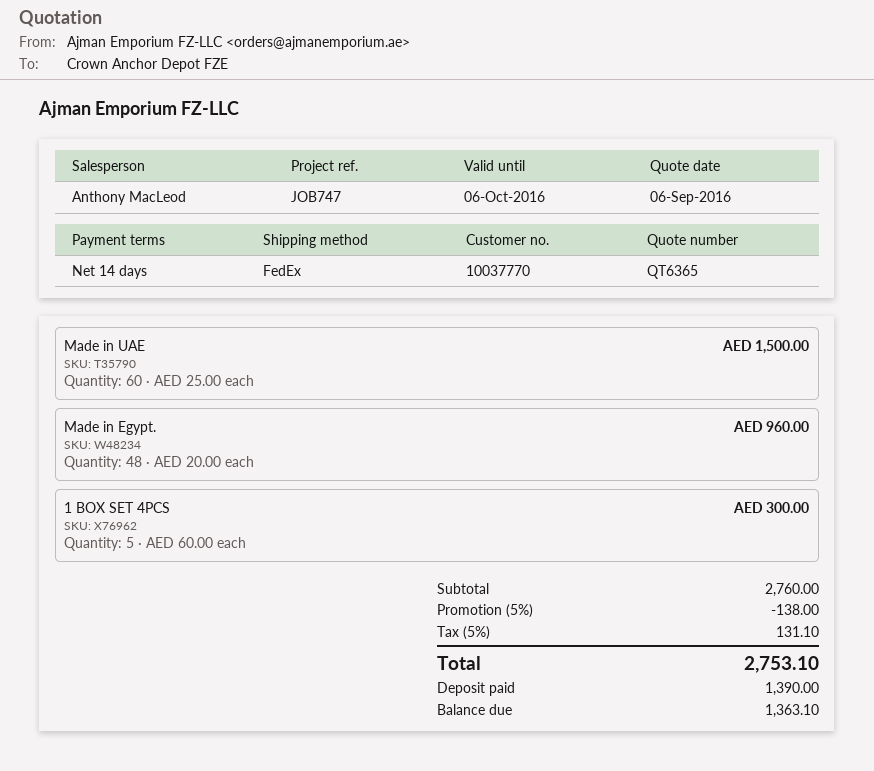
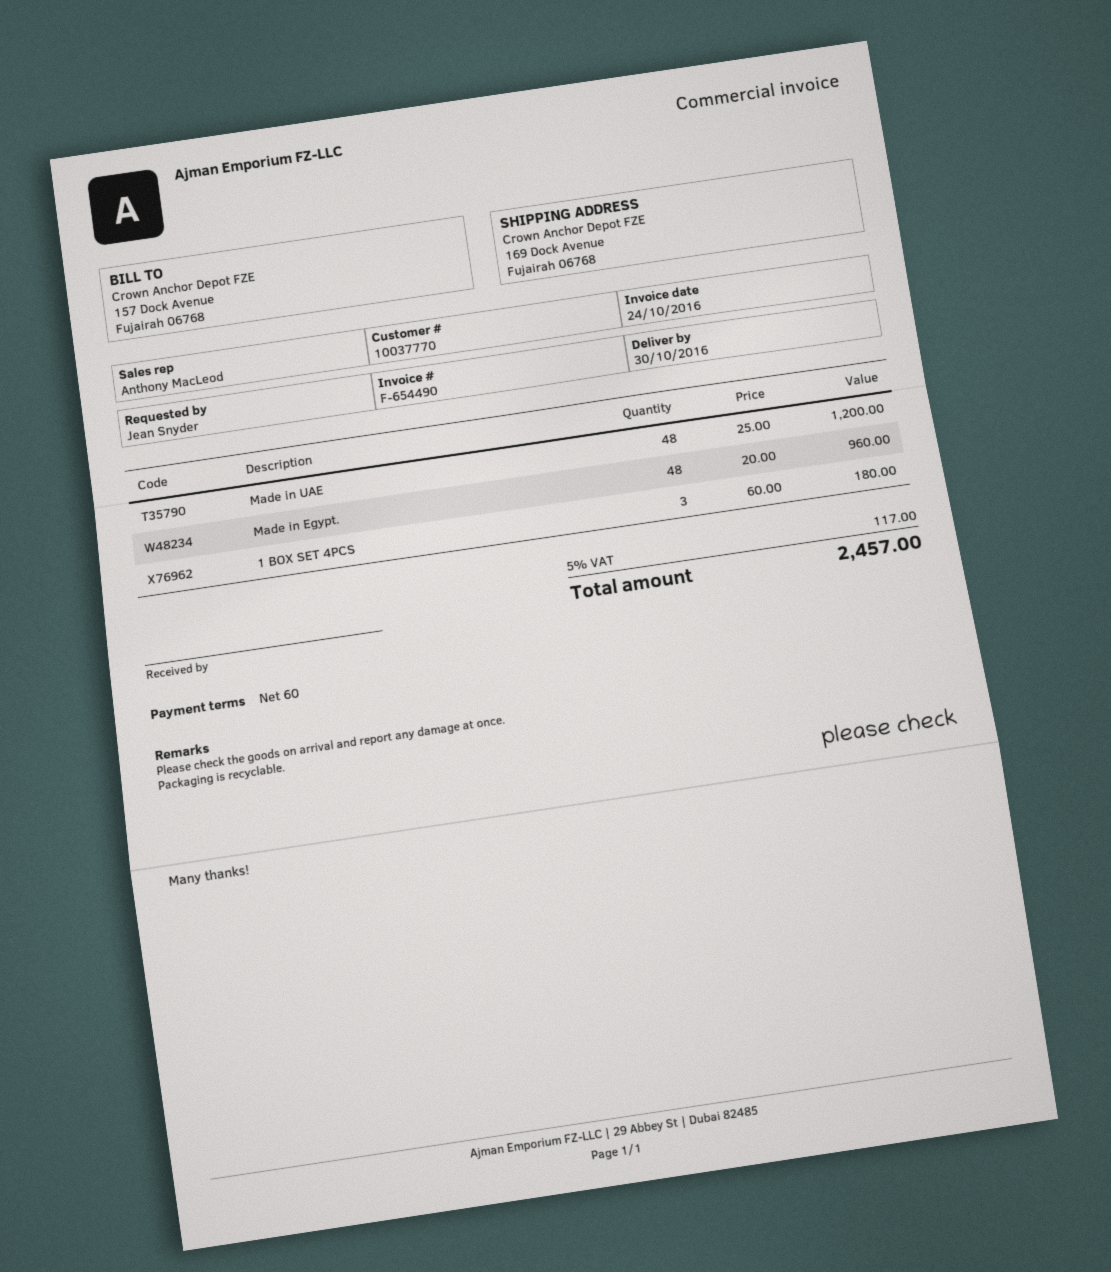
payment terms: 14 days -> 60 days
Made in UAE: 60 x 25.00 = 1500.00 -> 48 x 25.00 = 1200.00
1 BOX SET 4PCS: 5 x 60.00 = 300.00 -> 3 x 60.00 = 180.00
discount: 5% = 138.00 -> none
tax: 5% = 131.10 -> 5% = 117.00
total: 2753.10 -> 2457.00

